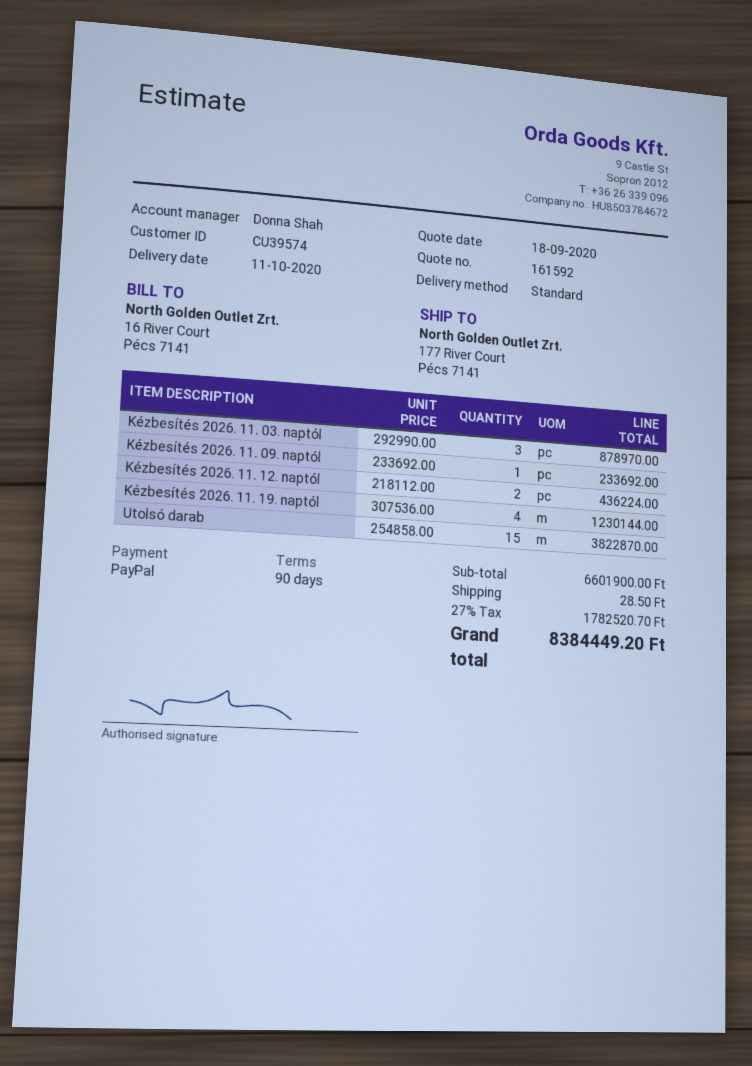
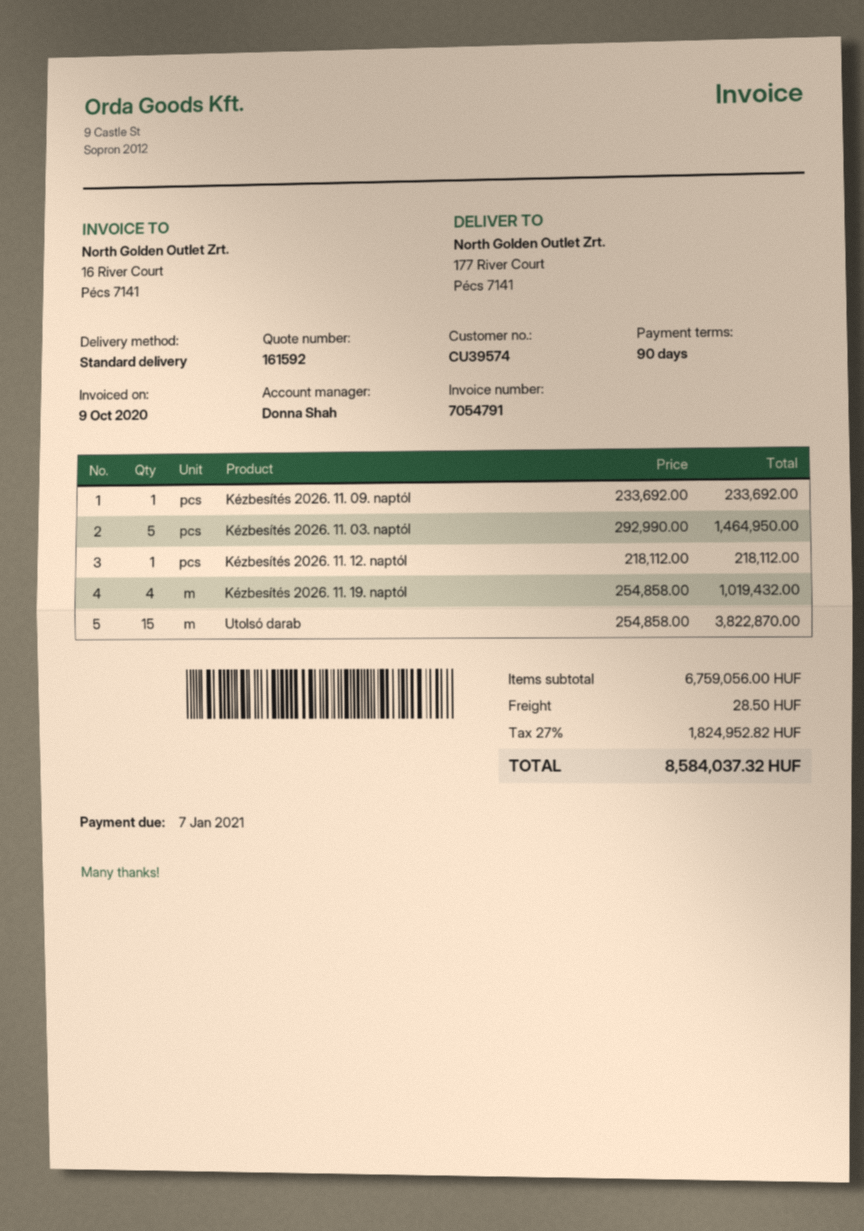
Kézbesítés 2026. 11. 03. naptól: 3 x 292990.00 = 878970.00 -> 5 x 292990.00 = 1464950.00
Kézbesítés 2026. 11. 12. naptól: 2 x 218112.00 = 436224.00 -> 1 x 218112.00 = 218112.00
Kézbesítés 2026. 11. 19. naptól: 4 x 307536.00 = 1230144.00 -> 4 x 254858.00 = 1019432.00
subtotal: 6601900.00 -> 6759056.00
tax: 27% = 1782520.70 -> 27% = 1824952.82
total: 8384449.20 -> 8584037.32

